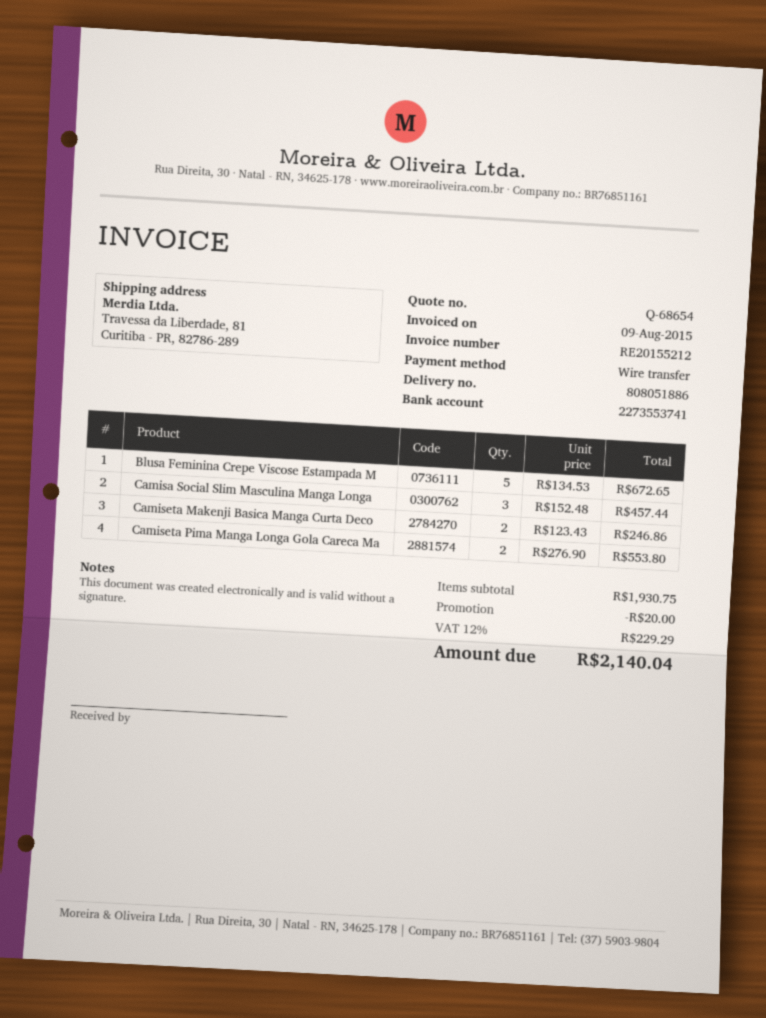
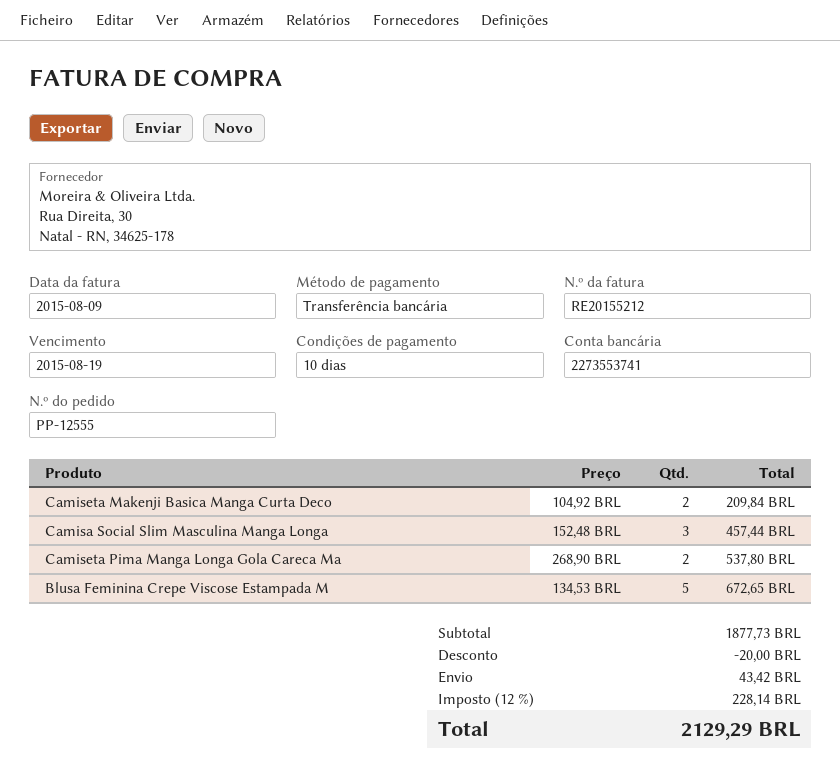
Camiseta Makenji Basica Manga Curta Deco: 2 x 123.43 = 246.86 -> 2 x 104.92 = 209.84
Camiseta Pima Manga Longa Gola Careca Ma: 2 x 276.90 = 553.80 -> 2 x 268.90 = 537.80
subtotal: 1930.75 -> 1877.73
shipping: none -> 43.42
tax: 12% = 229.29 -> 12% = 228.14
total: 2140.04 -> 2129.29

